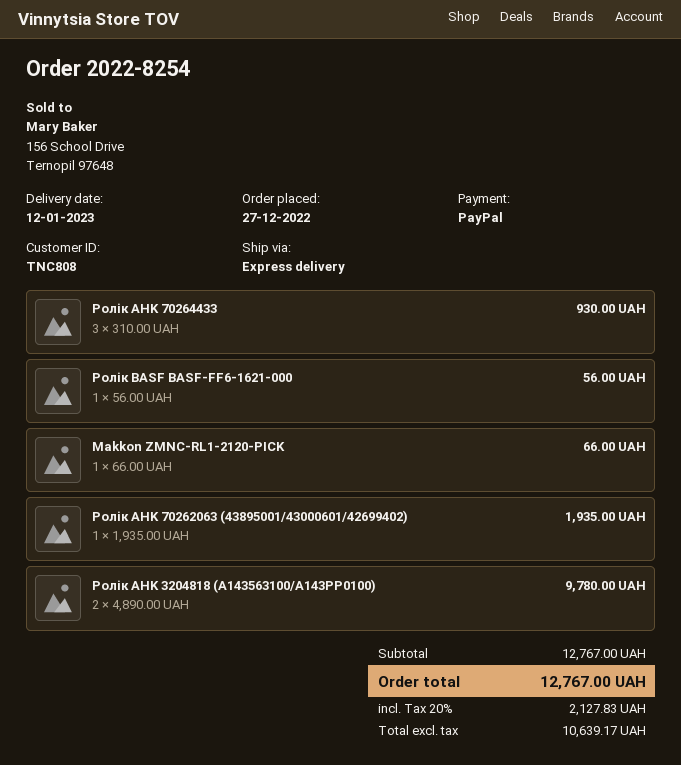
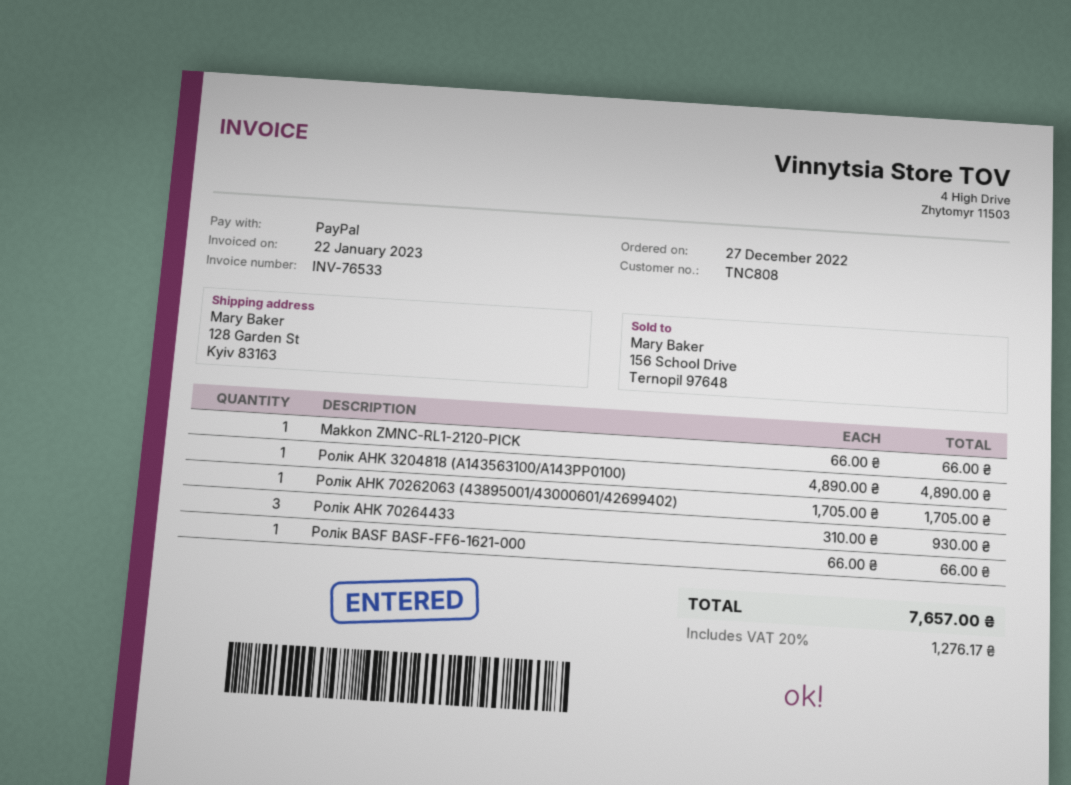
Ролік BASF BASF-FF6-1621-000: 1 x 56.00 = 56.00 -> 1 x 66.00 = 66.00
Ролік AHK 70262063 (43895001/43000601/42699402): 1 x 1935.00 = 1935.00 -> 1 x 1705.00 = 1705.00
Ролік AHK 3204818 (A143563100/A143PP0100): 2 x 4890.00 = 9780.00 -> 1 x 4890.00 = 4890.00
tax: 20% = 2127.83 -> 20% = 1276.17
total: 12767.00 -> 7657.00

